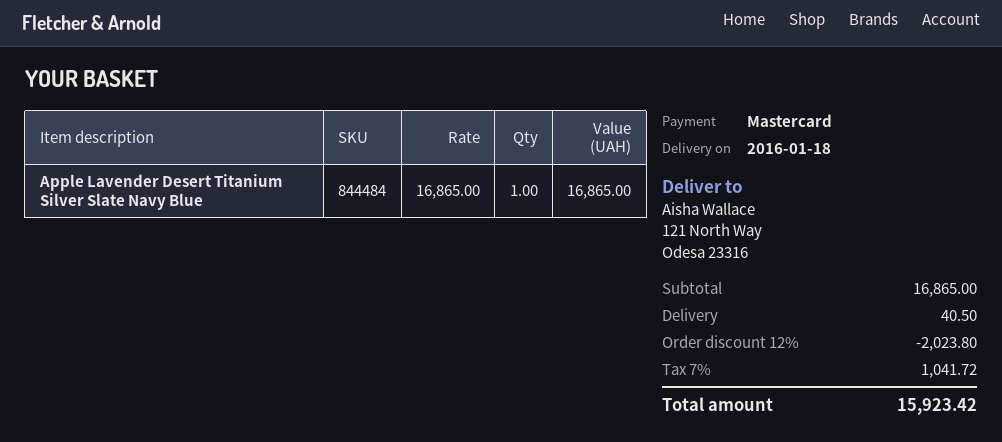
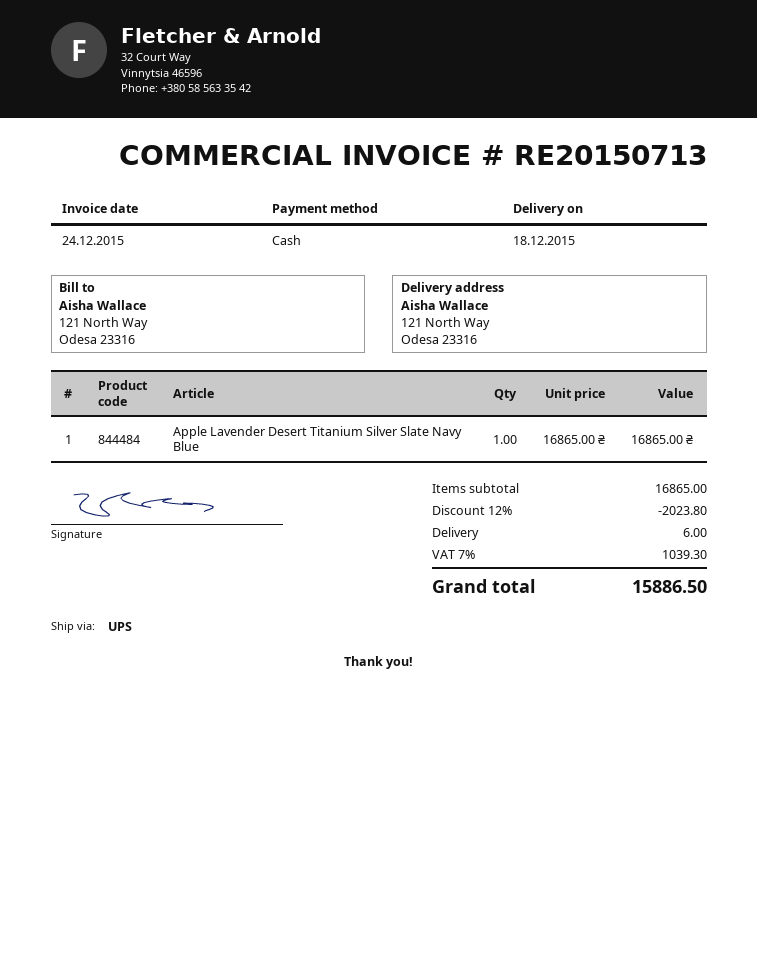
delivery date: 2016-01-18 -> 2015-12-18
payment method: Mastercard -> cash
shipping: 40.50 -> 6.00
tax: 7% = 1041.72 -> 7% = 1039.30
total: 15923.42 -> 15886.50

